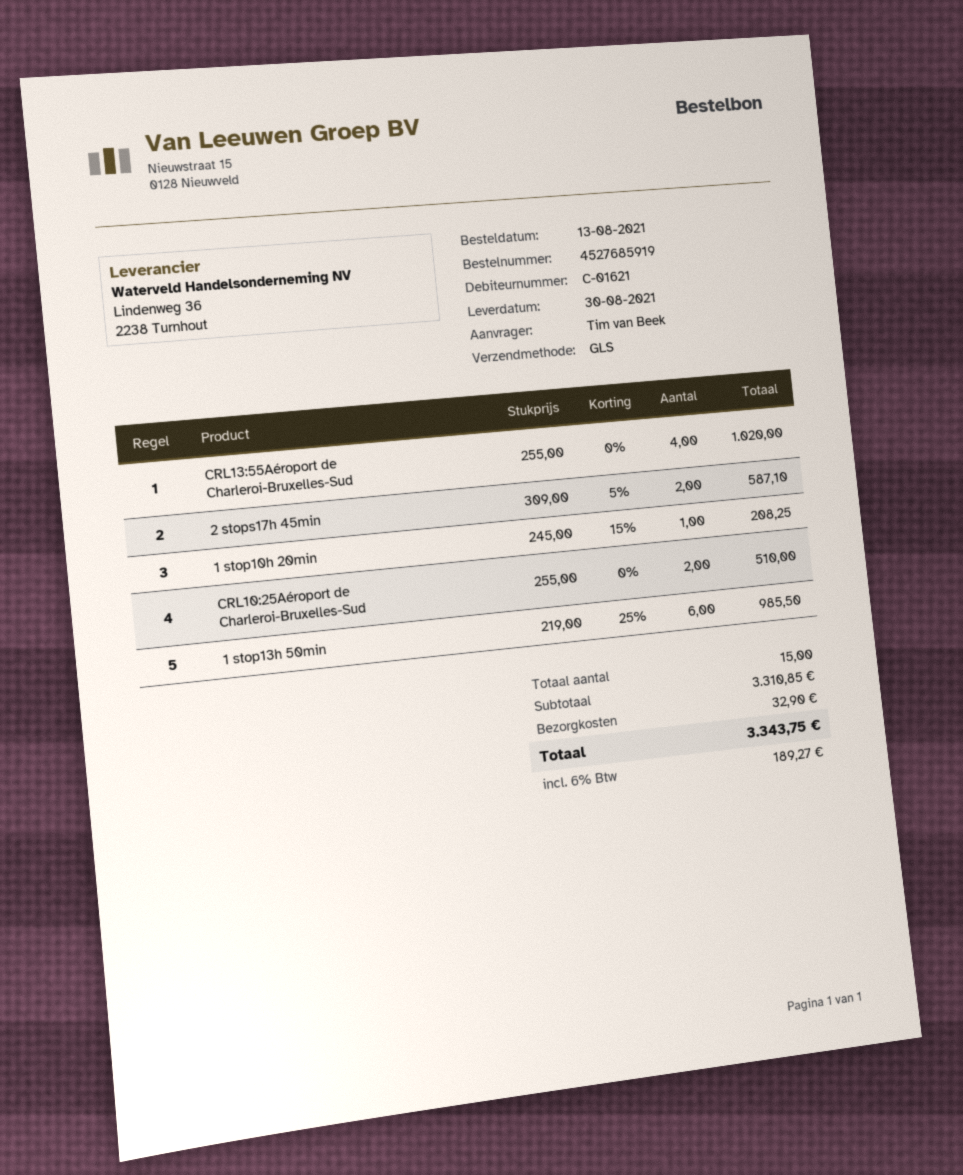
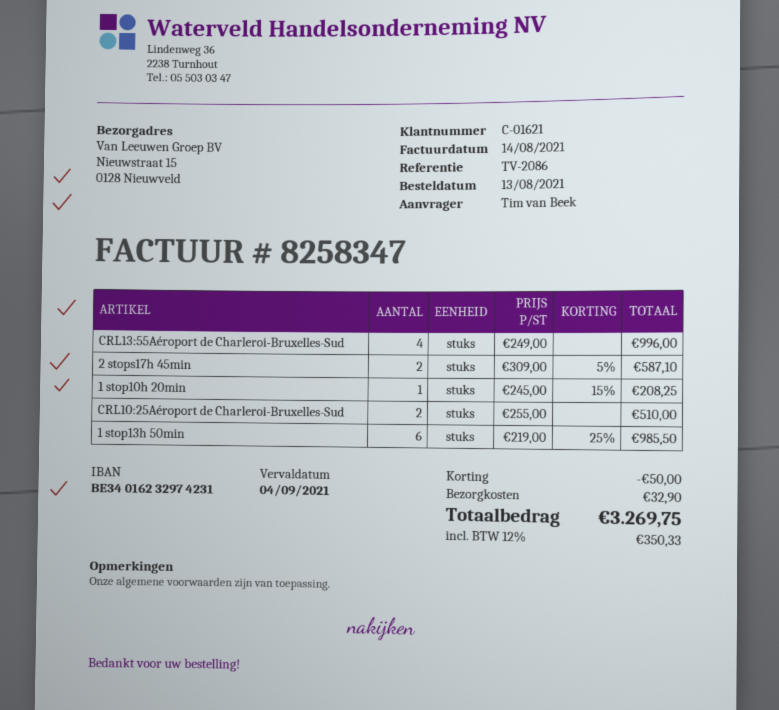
CRL13:55Aéroport de Charleroi-Bruxelles-Sud: 4 x 255.00 = 1020.00 -> 4 x 249.00 = 996.00
discount: none -> 50.00
tax: 6% = 189.27 -> 12% = 350.33
total: 3343.75 -> 3269.75

